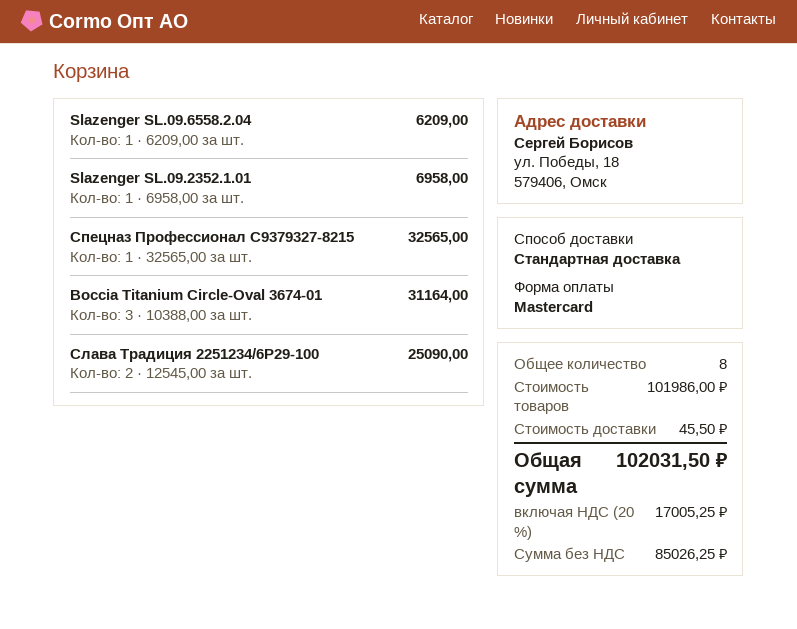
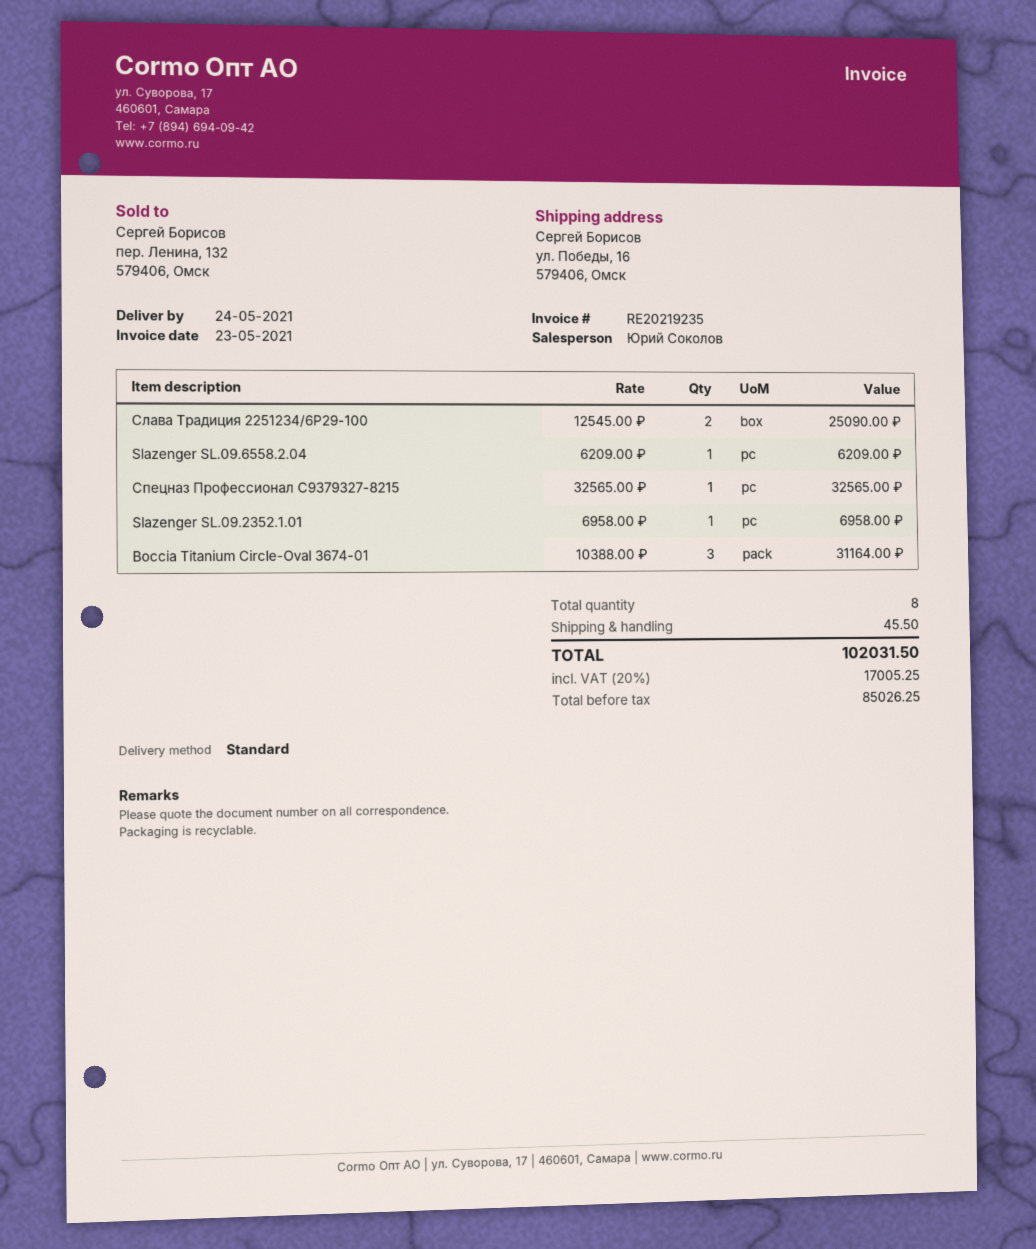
ship to: ул. Победы, 18, 579406, Омск -> ул. Победы, 16, 579406, Омск

